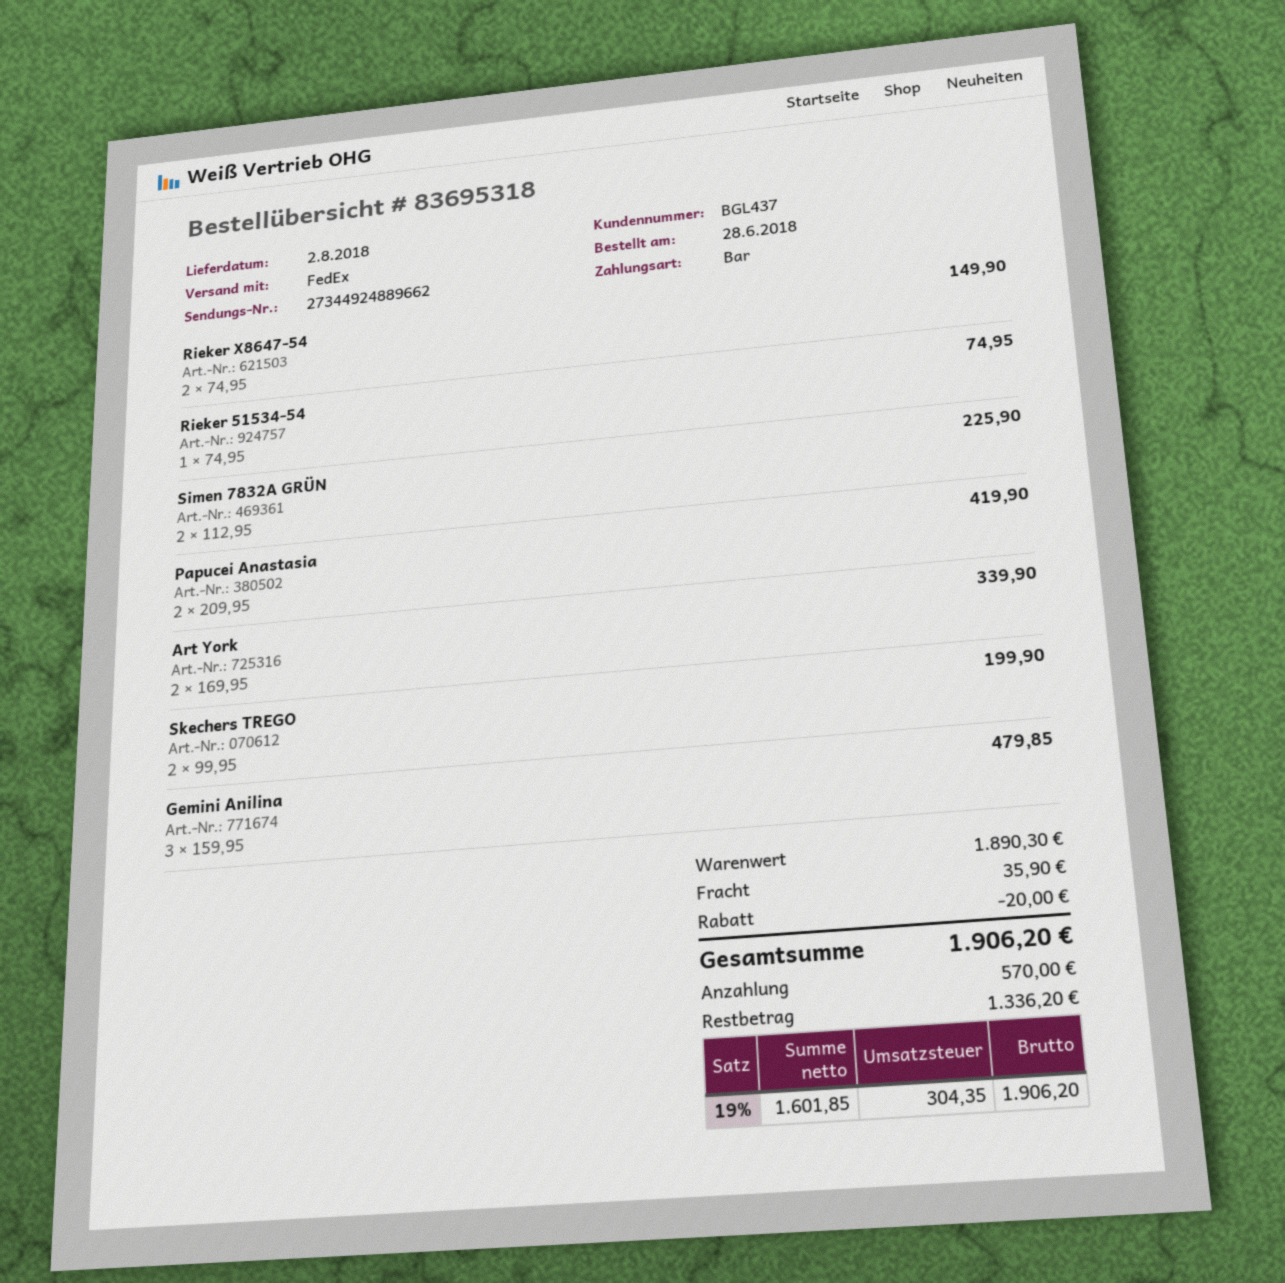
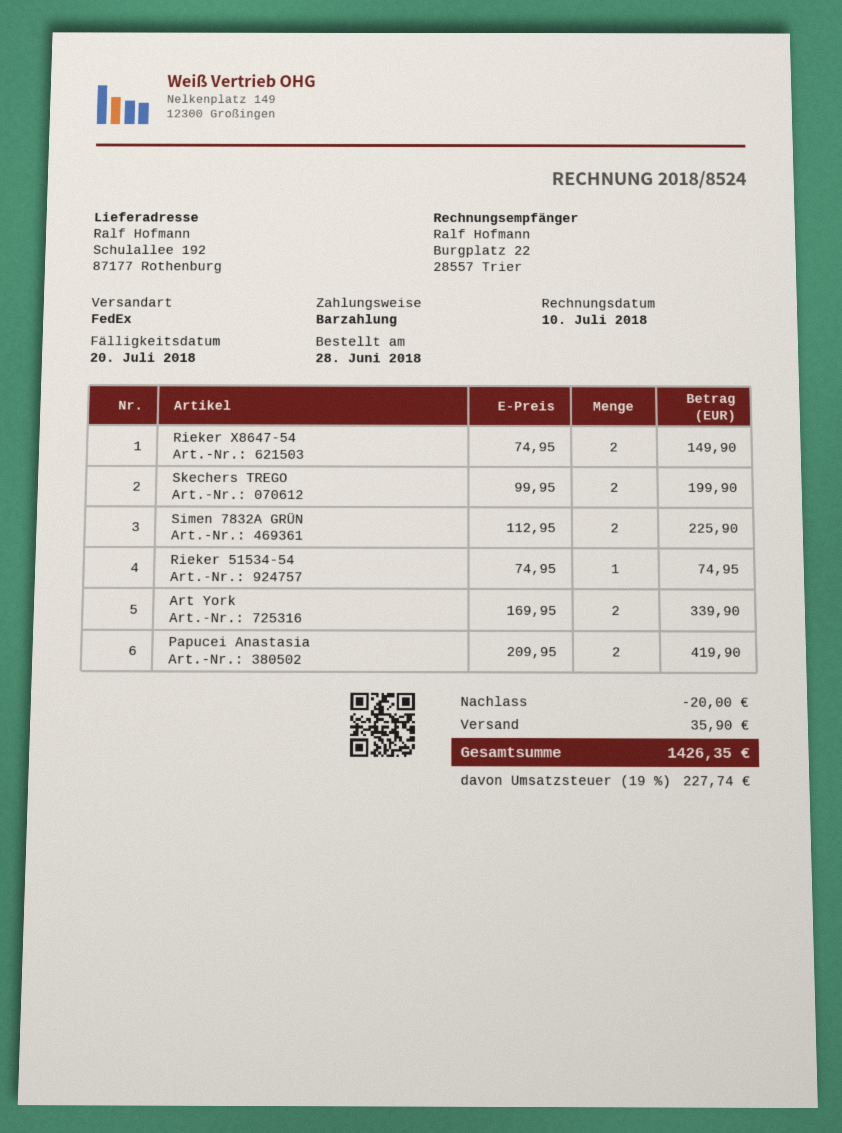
Gemini Anilina: 3 x 159.95 = 479.85 -> none
tax: 19% = 304.35 -> 19% = 227.74
total: 1906.20 -> 1426.35

